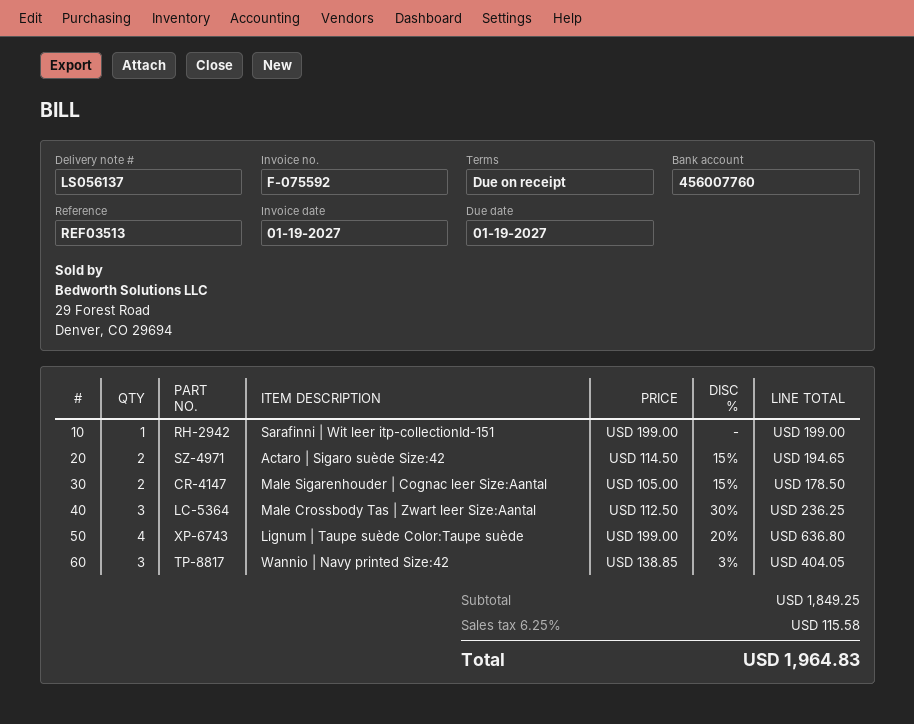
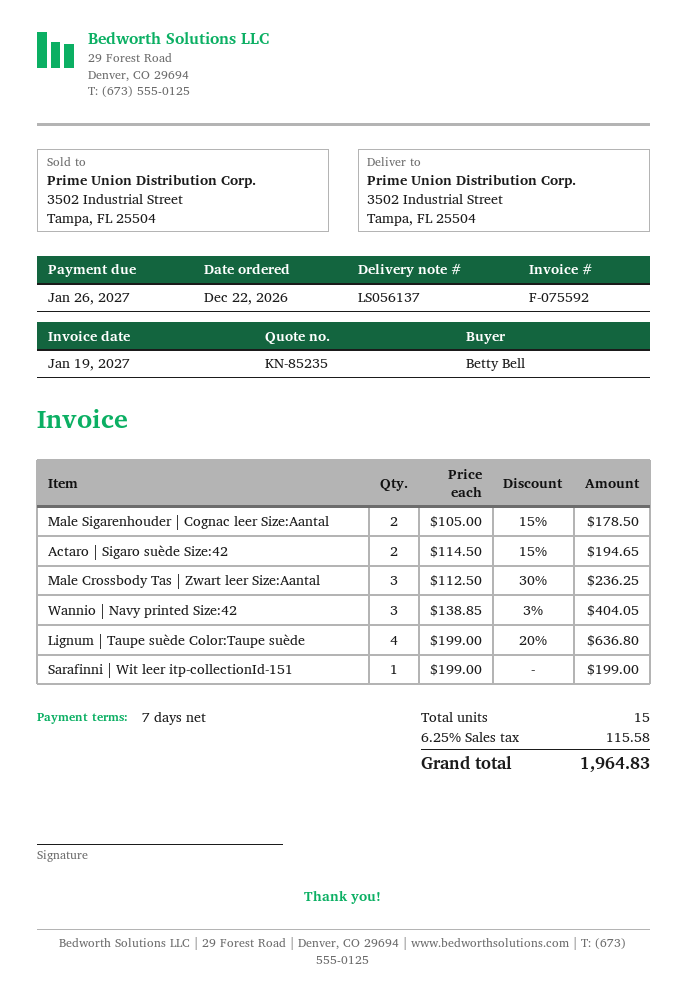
payment terms: on receipt -> 7 days
due date: 2027-01-19 -> 2027-01-26

